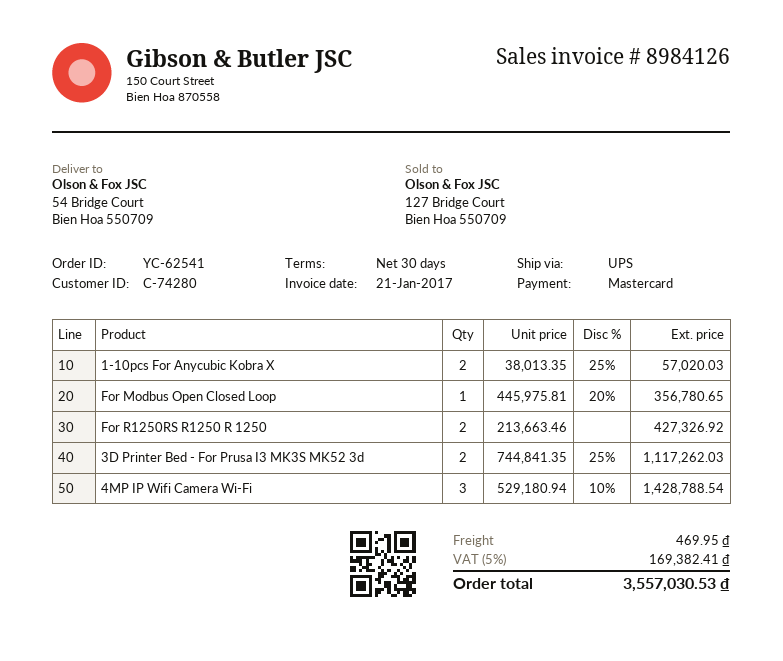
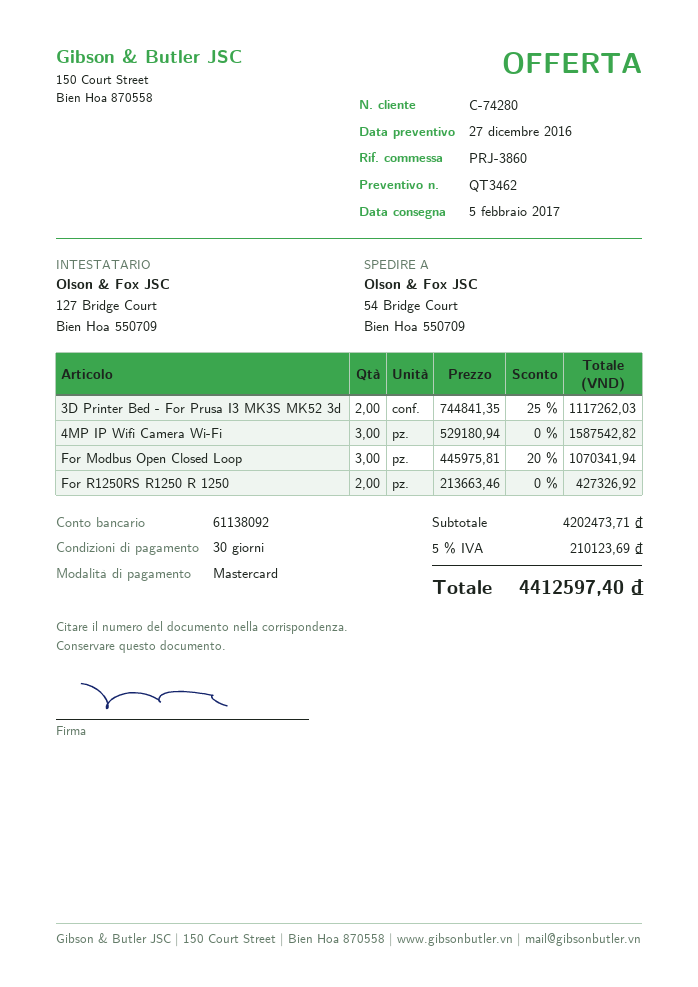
1-10pcs For Anycubic Kobra X: 2 x 38013.35 - 25% = 57020.03 -> none
For Modbus Open Closed Loop: 1 x 445975.81 - 20% = 356780.65 -> 3 x 445975.81 - 20% = 1070341.94
4MP IP Wifi Camera Wi-Fi: 3 x 529180.94 - 10% = 1428788.54 -> 3 x 529180.94 = 1587542.82
shipping: 469.95 -> none
tax: 5% = 169382.41 -> 5% = 210123.69
total: 3557030.53 -> 4412597.40

